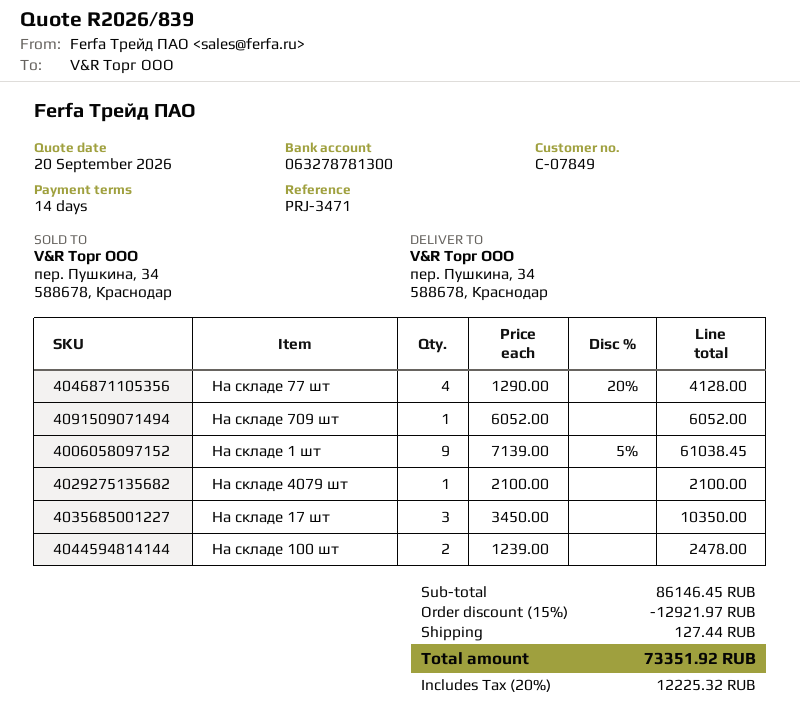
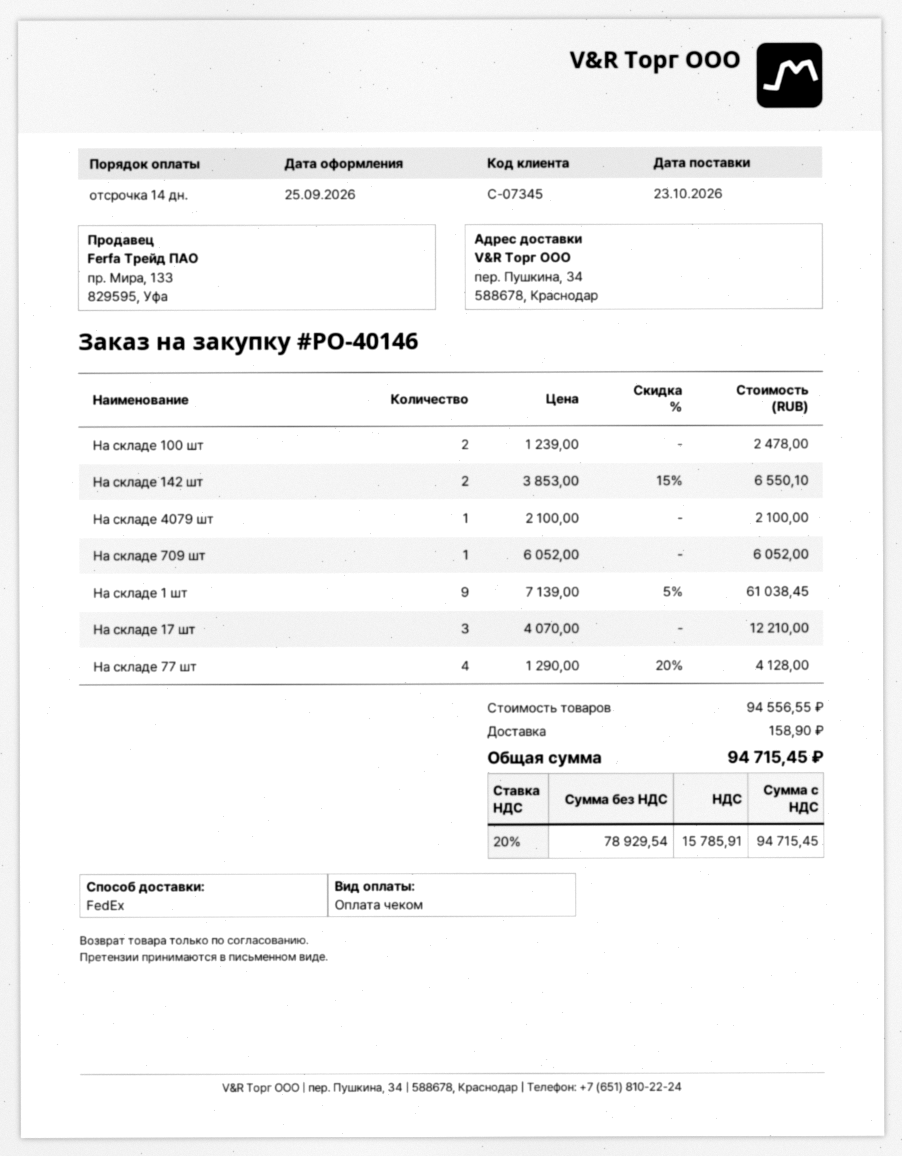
customer number: C-07849 -> C-07345
На складе 17 шт: 3 x 3450.00 = 10350.00 -> 3 x 4070.00 = 12210.00
На складе 142 шт: none -> 2 x 3853.00 - 15% = 6550.10
subtotal: 86146.45 -> 94556.55
discount: 15% = 12921.97 -> none
shipping: 127.44 -> 158.90
tax: 20% = 12225.32 -> 20% = 15785.91
total: 73351.92 -> 94715.45

